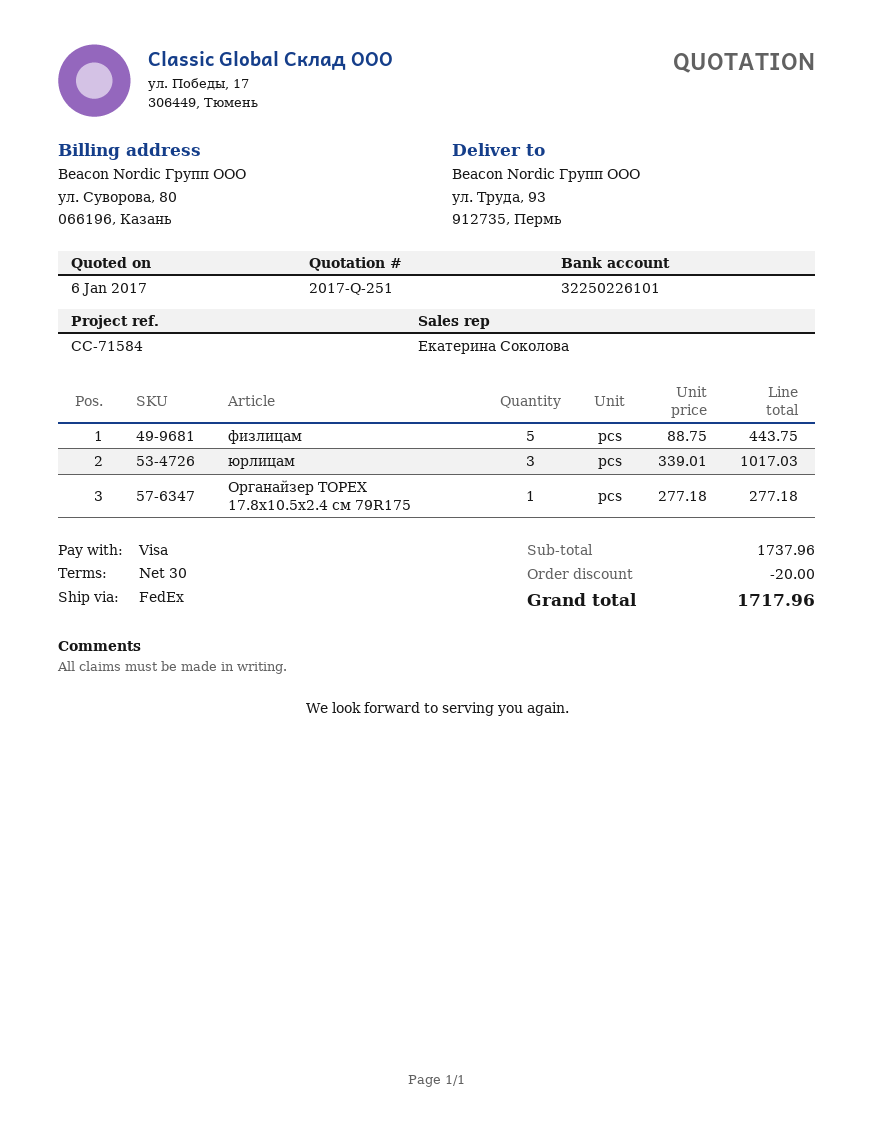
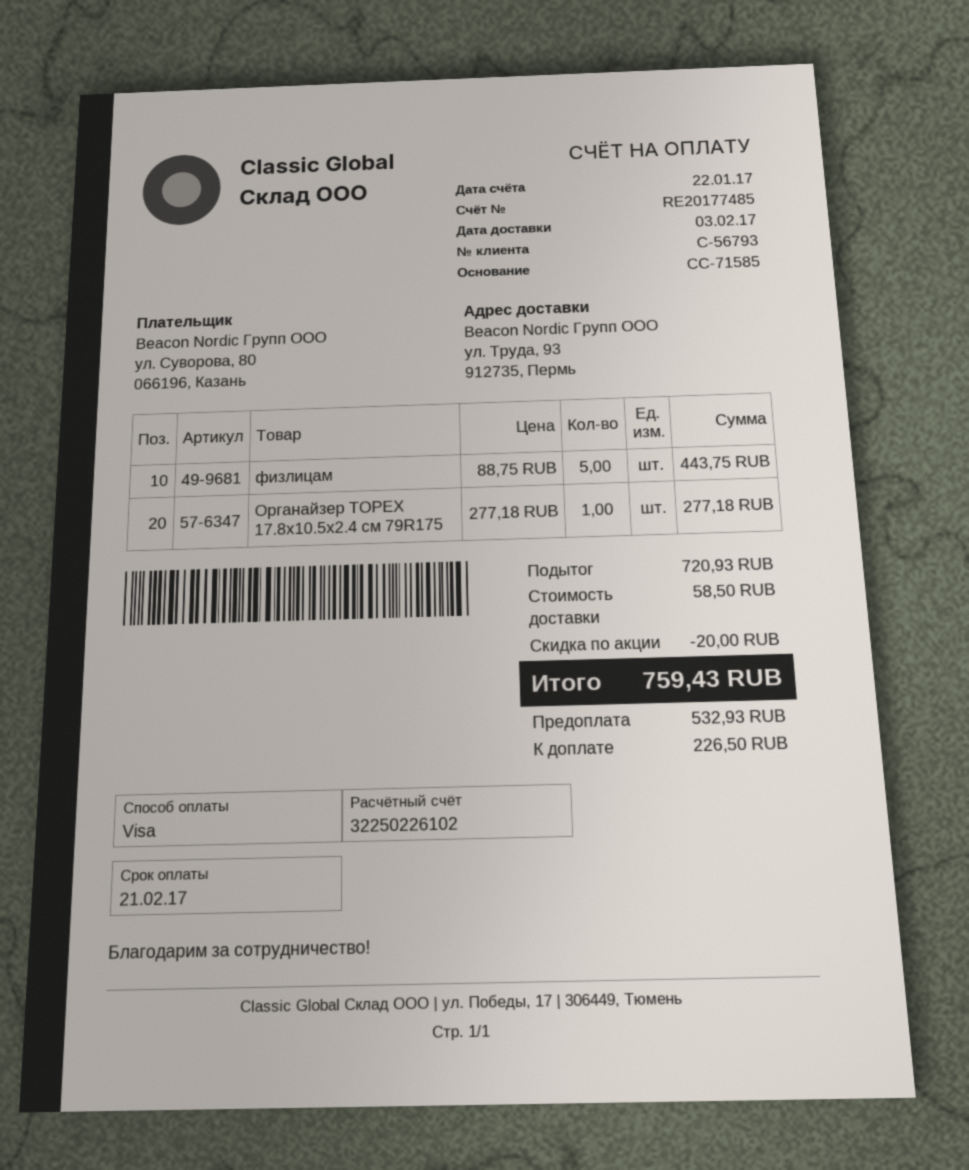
reference: CC-71584 -> CC-71585
bank account: 32250226101 -> 32250226102
юрлицам: 3 x 339.01 = 1017.03 -> none
subtotal: 1737.96 -> 720.93
shipping: none -> 58.50
total: 1717.96 -> 759.43

